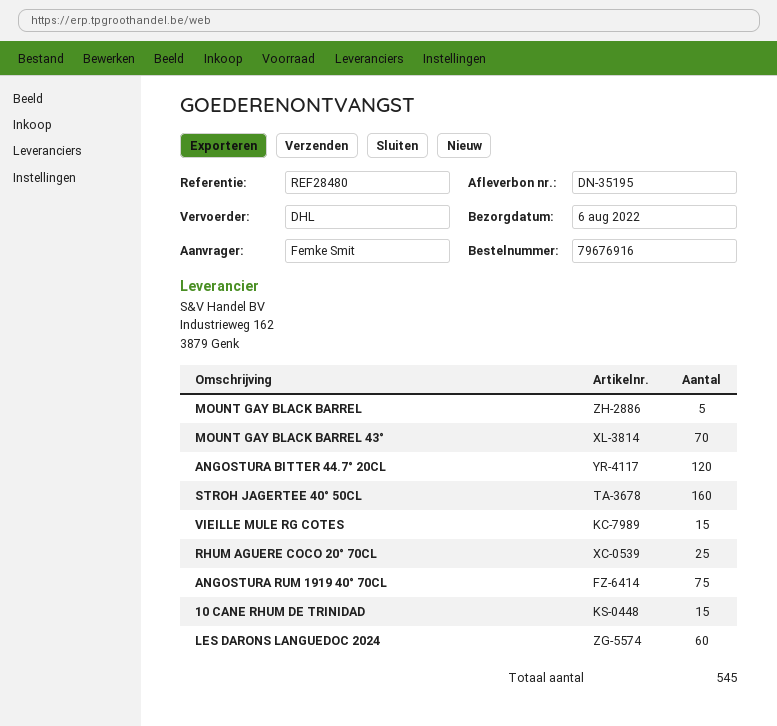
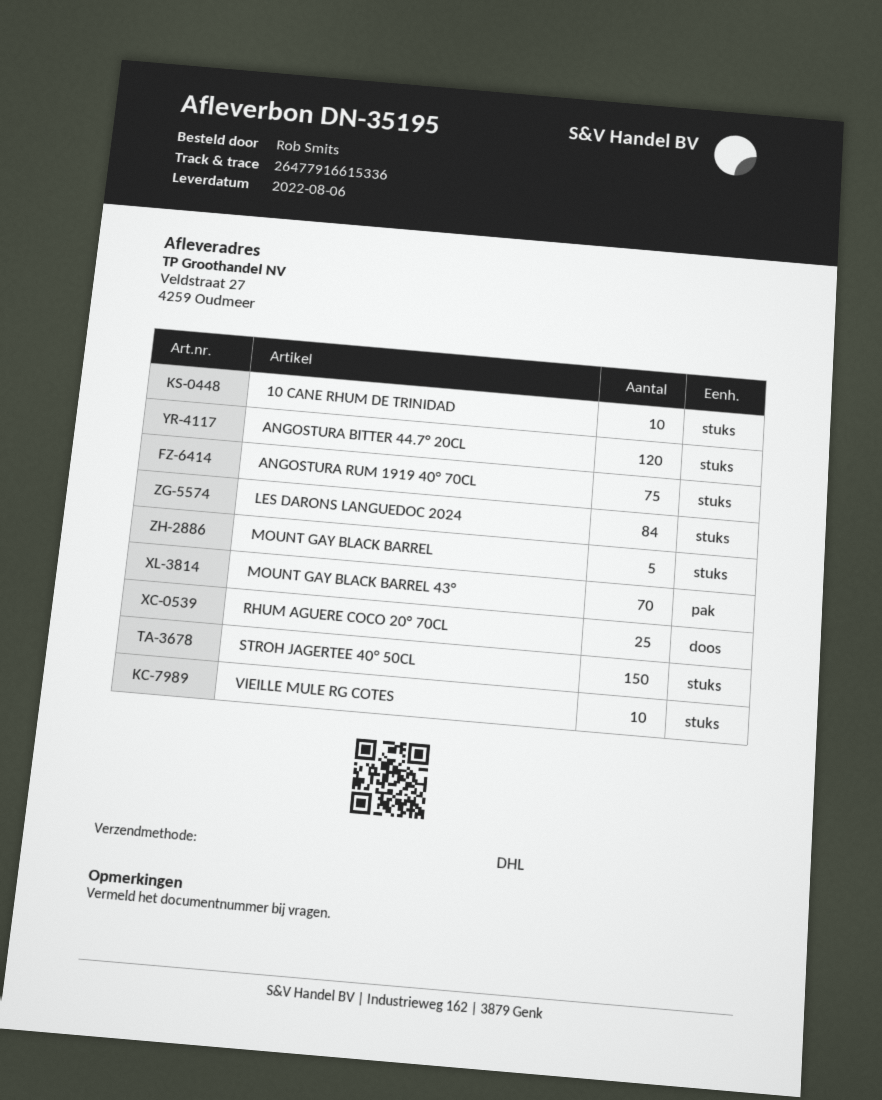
ordered by: Femke Smit -> Rob Smits
STROH JAGERTEE 40° 50CL: 160 -> 150
VIEILLE MULE RG COTES: 15 -> 10
10 CANE RHUM DE TRINIDAD: 15 -> 10
LES DARONS LANGUEDOC 2024: 60 -> 84

